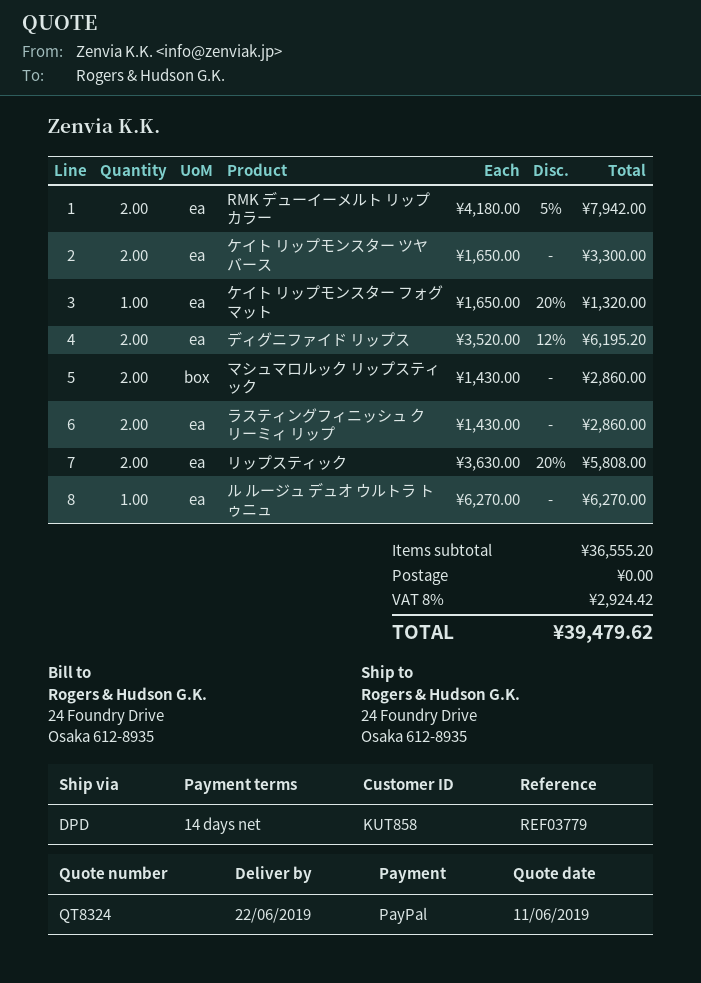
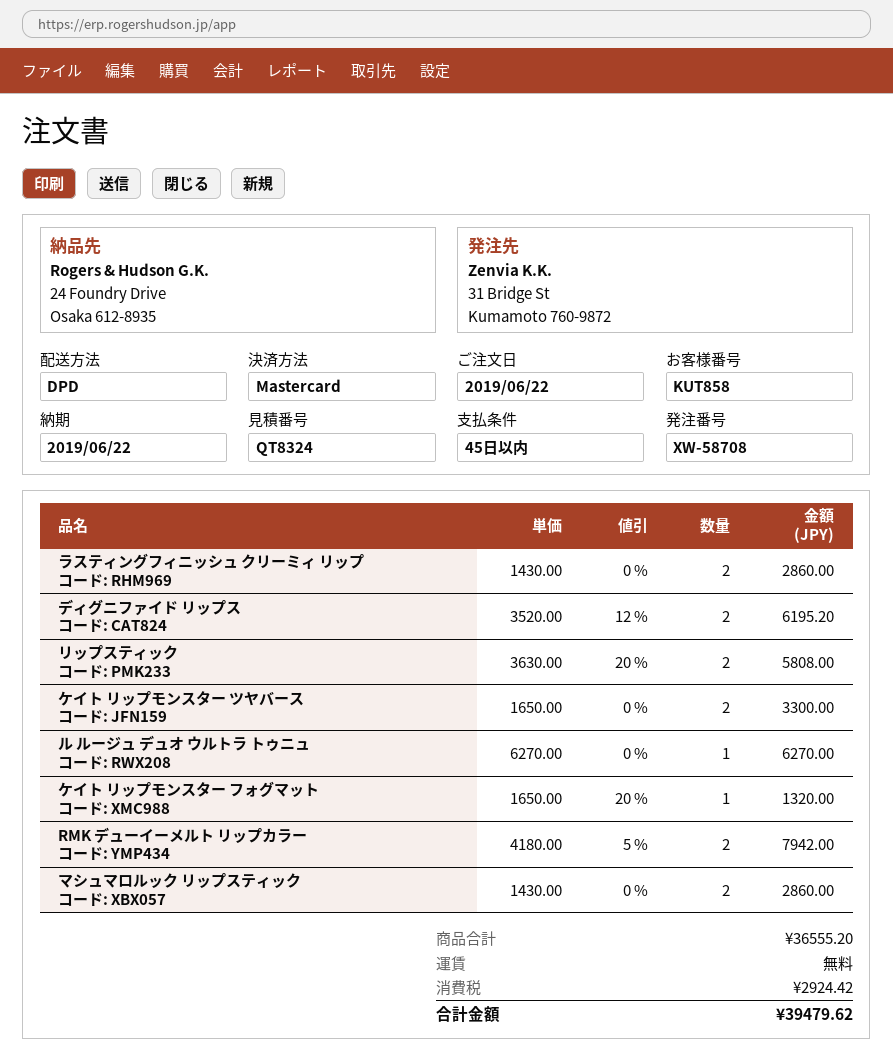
payment terms: 14 days -> 45 days
payment method: PayPal -> Mastercard

